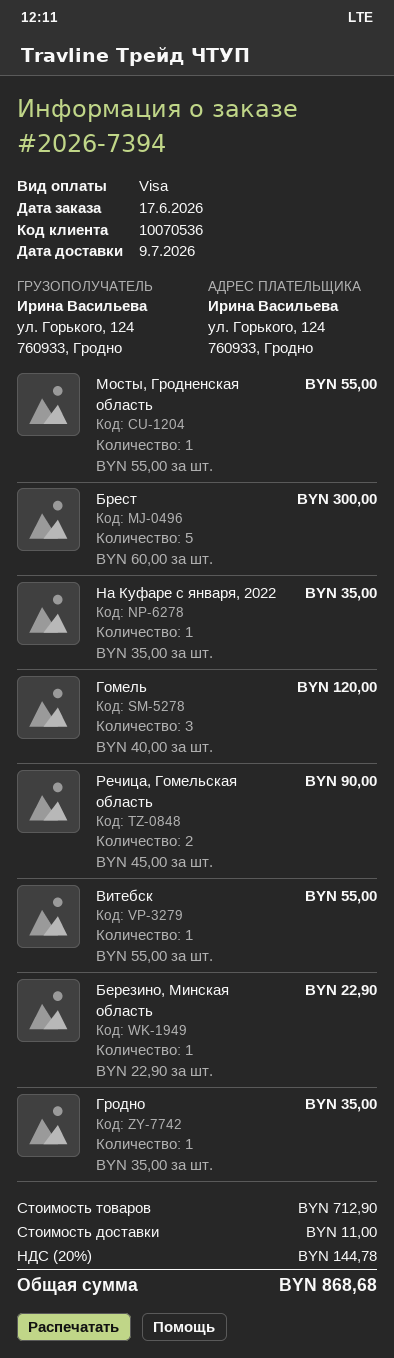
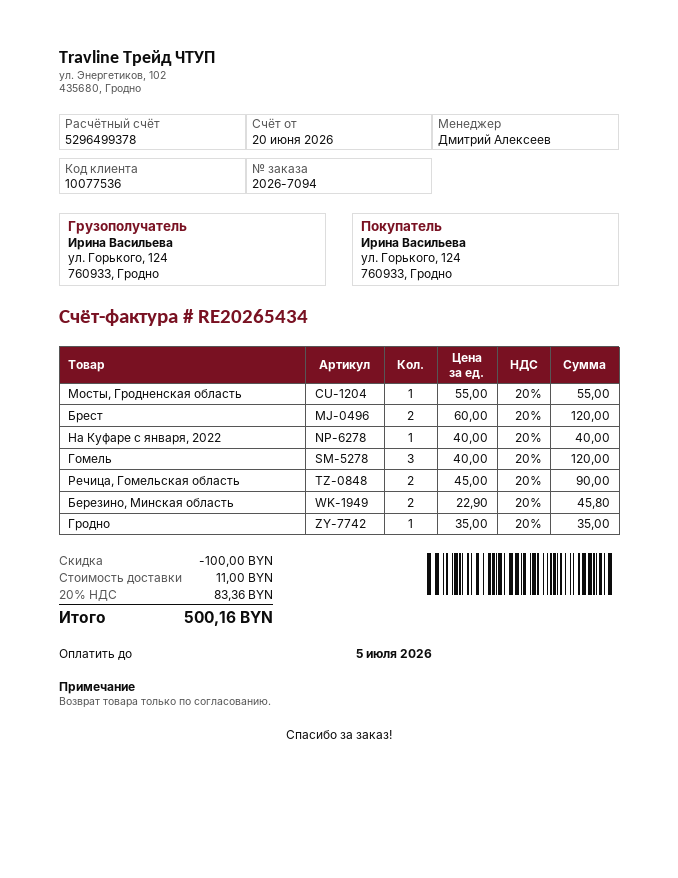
order number: 2026-7394 -> 2026-7094
customer number: 10070536 -> 10077536
Брест: 5 x 60.00 = 300.00 -> 2 x 60.00 = 120.00
На Куфаре с января, 2022: 1 x 35.00 = 35.00 -> 1 x 40.00 = 40.00
Витебск: 1 x 55.00 = 55.00 -> none
Березино, Минская область: 1 x 22.90 = 22.90 -> 2 x 22.90 = 45.80
discount: none -> 100.00
tax: 20% = 144.78 -> 20% = 83.36
total: 868.68 -> 500.16

